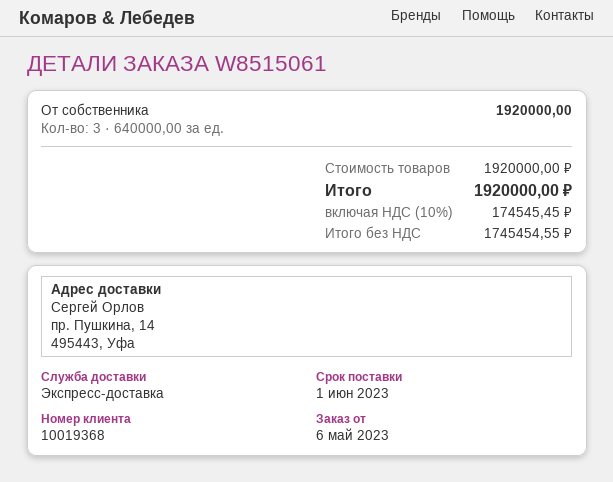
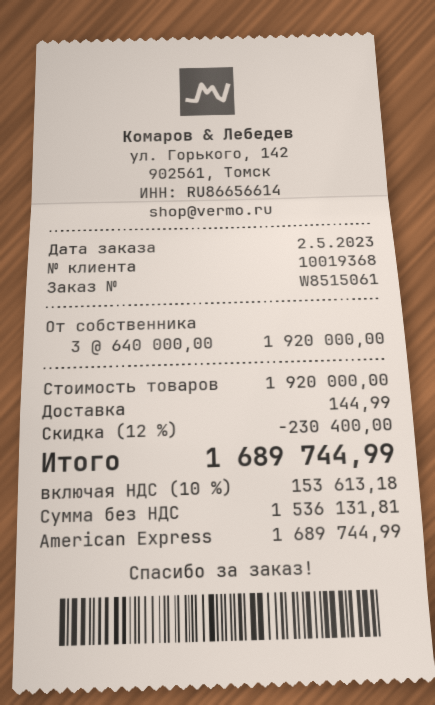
order date: 2023-05-06 -> 2023-05-02
discount: none -> 12% = 230400.00
shipping: none -> 144.99
net: 1745454.55 -> 1536131.81
tax: 10% = 174545.45 -> 10% = 153613.18
total: 1920000.00 -> 1689744.99

